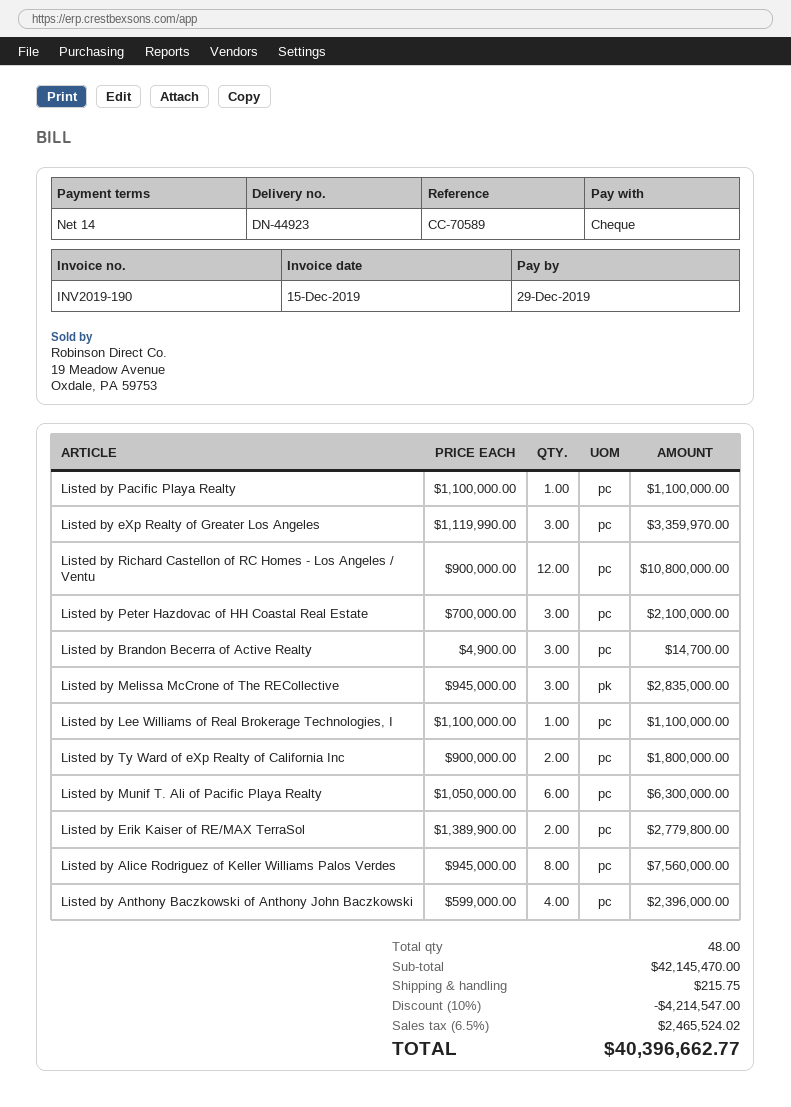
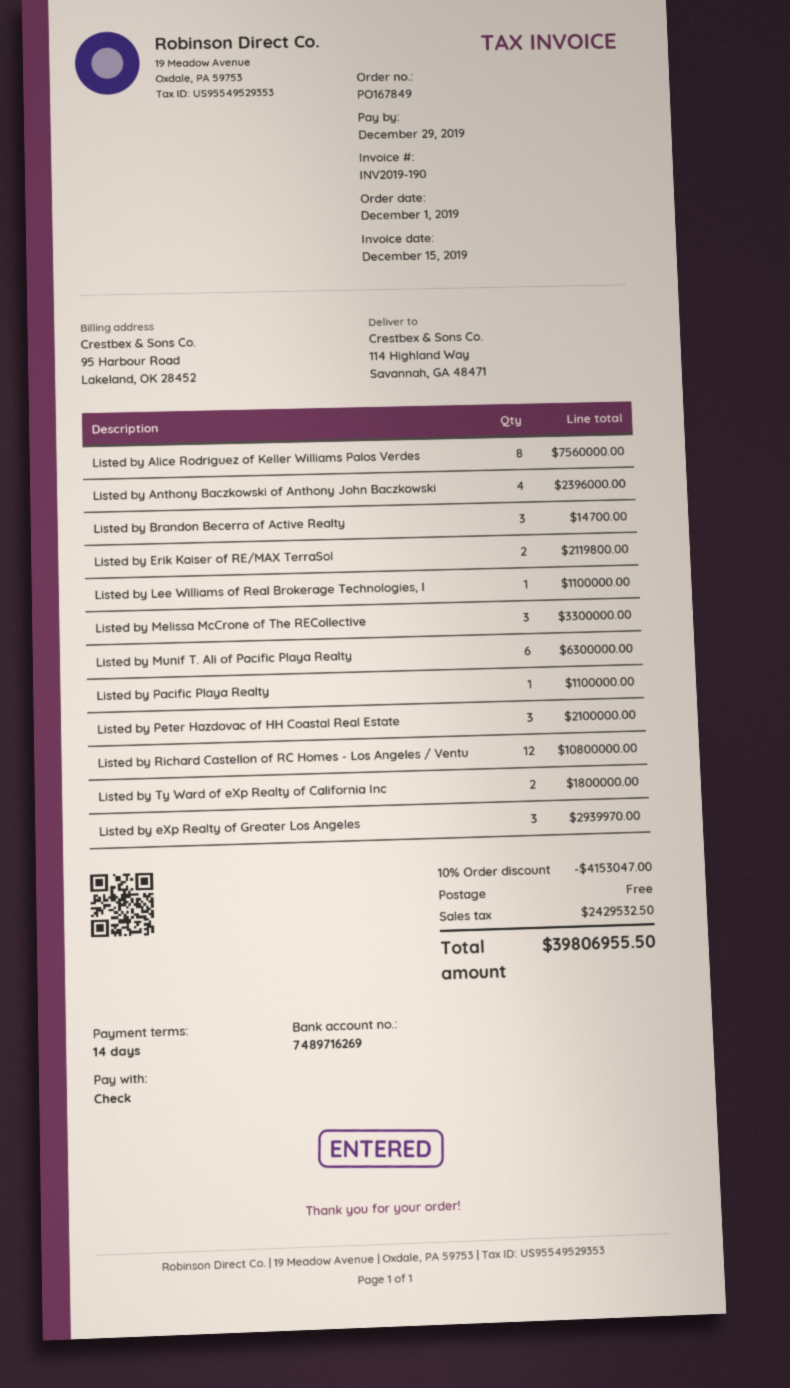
Listed by eXp Realty of Greater Los Angeles: 3 for 3359970.00 -> 3 for 2939970.00
Listed by Melissa McCrone of The RECollective: 3 for 2835000.00 -> 3 for 3300000.00
Listed by Erik Kaiser of RE/MAX TerraSol: 2 for 2779800.00 -> 2 for 2119800.00
discount: 10% = 4214547.00 -> 10% = 4153047.00
shipping: 215.75 -> 0.00
tax: 2465524.02 -> 2429532.50
total: 40396662.77 -> 39806955.50

